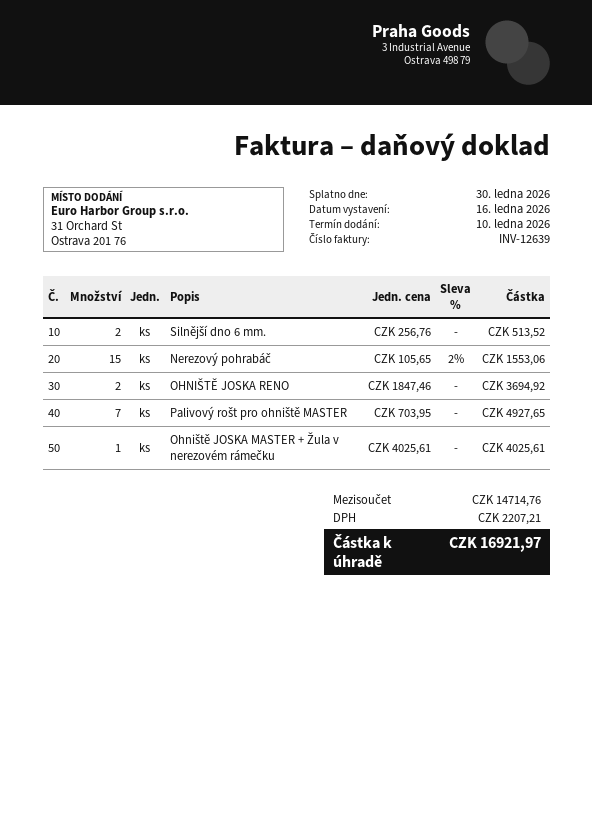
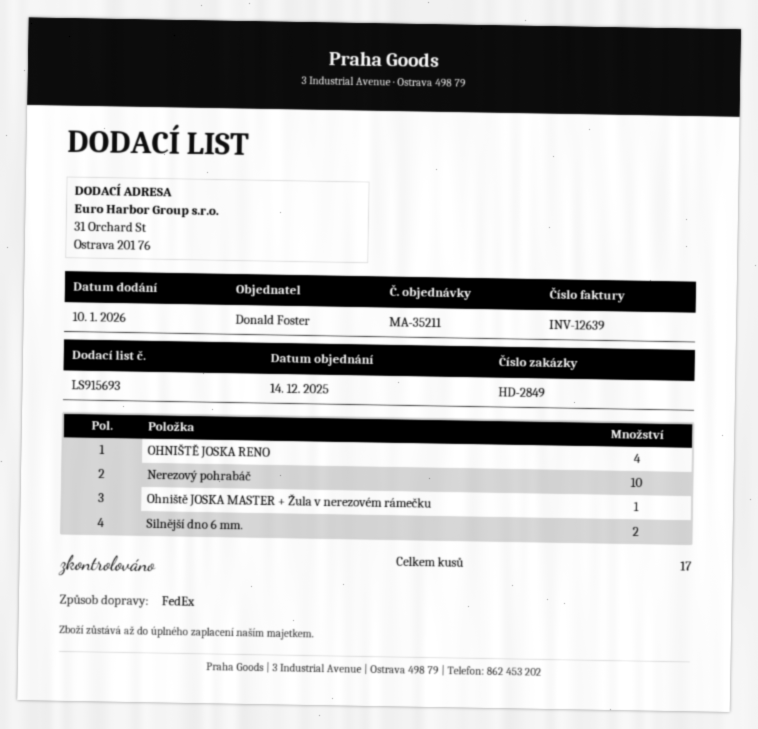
Nerezový pohrabáč: 15 -> 10
OHNIŠTĚ JOSKA RENO: 2 -> 4
Palivový rošt pro ohniště MASTER: 7 -> none

